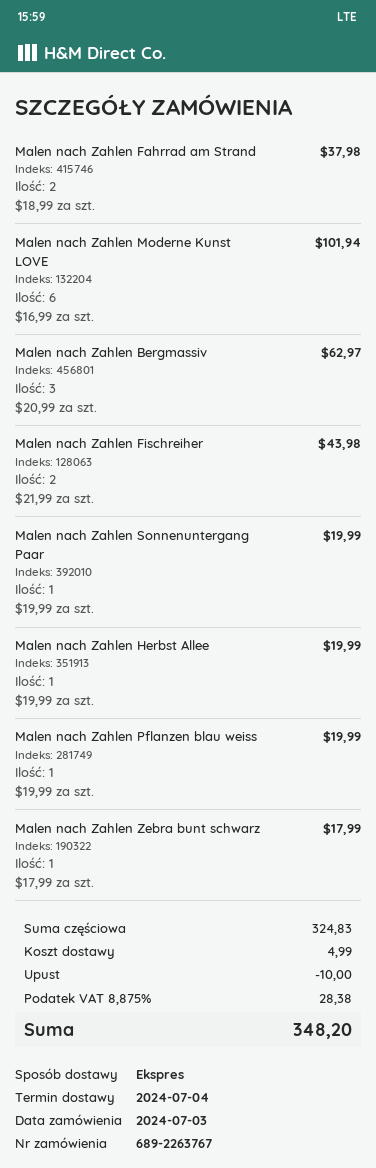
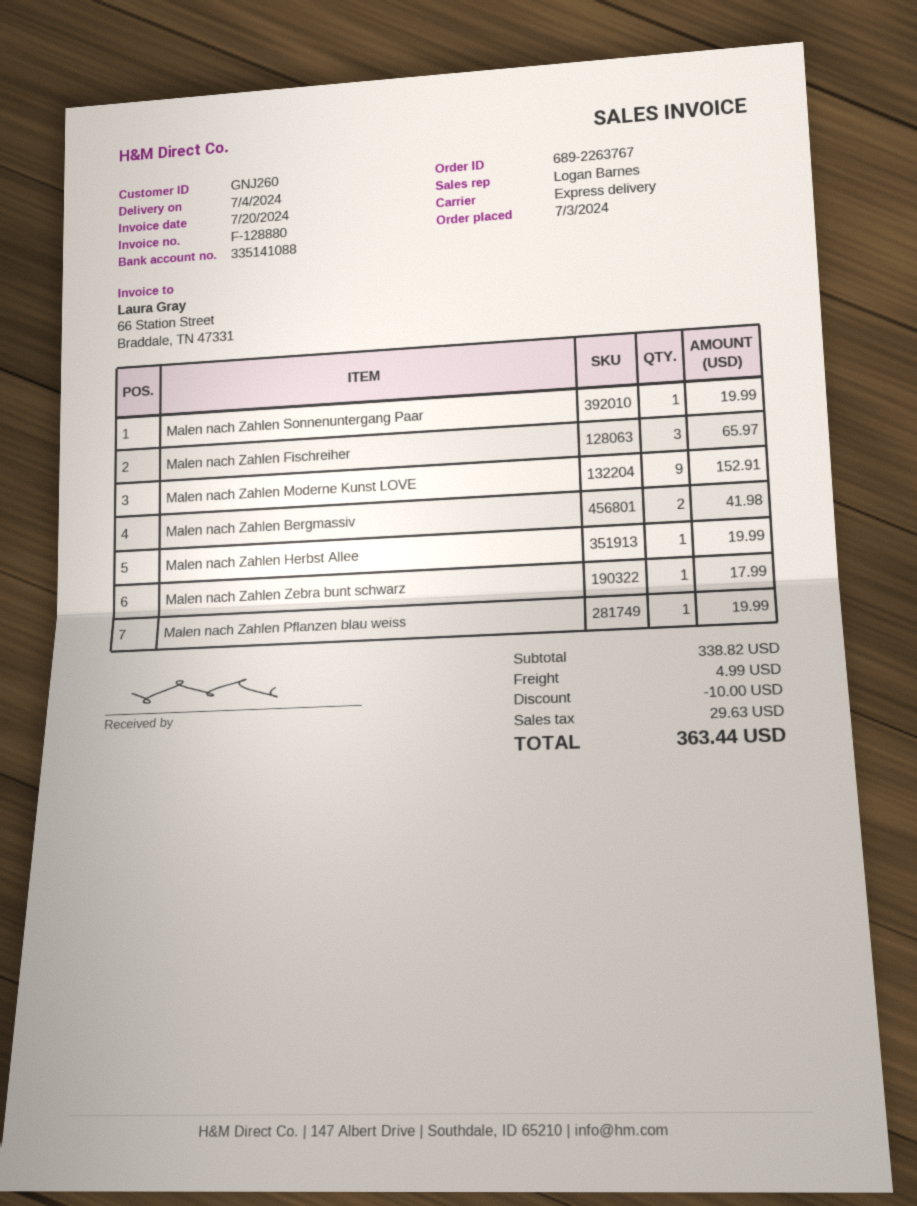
Malen nach Zahlen Fahrrad am Strand: 2 for 37.98 -> none
Malen nach Zahlen Moderne Kunst LOVE: 6 for 101.94 -> 9 for 152.91
Malen nach Zahlen Bergmassiv: 3 for 62.97 -> 2 for 41.98
Malen nach Zahlen Fischreiher: 2 for 43.98 -> 3 for 65.97
subtotal: 324.83 -> 338.82
tax: 28.38 -> 29.63
total: 348.20 -> 363.44

